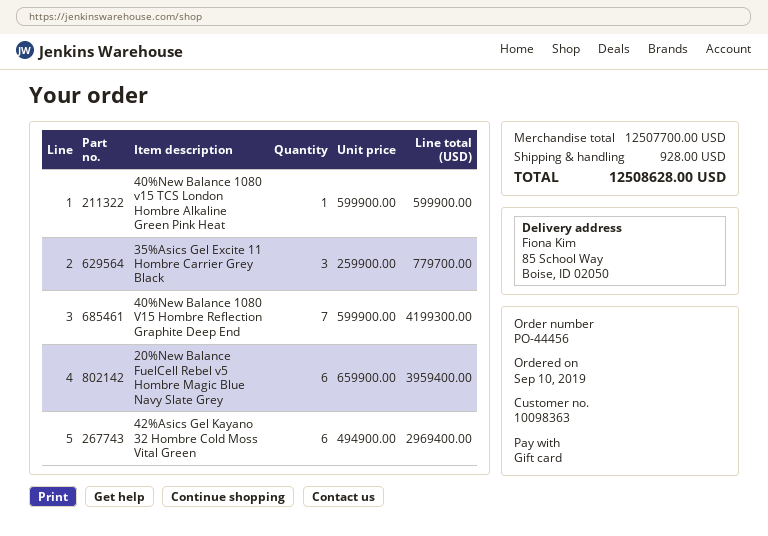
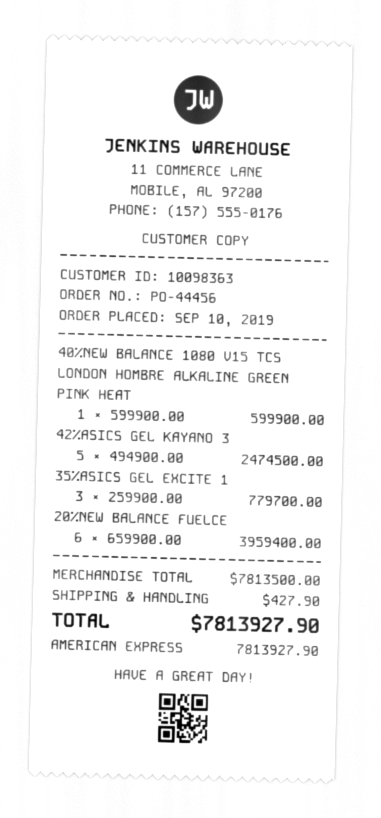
payment method: gift card -> American Express
40%New Balance 1080 V15 Hombre Reflection Graphite Deep End: 7 x 599900.00 = 4199300.00 -> none
42%Asics Gel Kayano 32 Hombre Cold Moss Vital Green: 6 x 494900.00 = 2969400.00 -> 5 x 494900.00 = 2474500.00
subtotal: 12507700.00 -> 7813500.00
shipping: 928.00 -> 427.90
total: 12508628.00 -> 7813927.90

